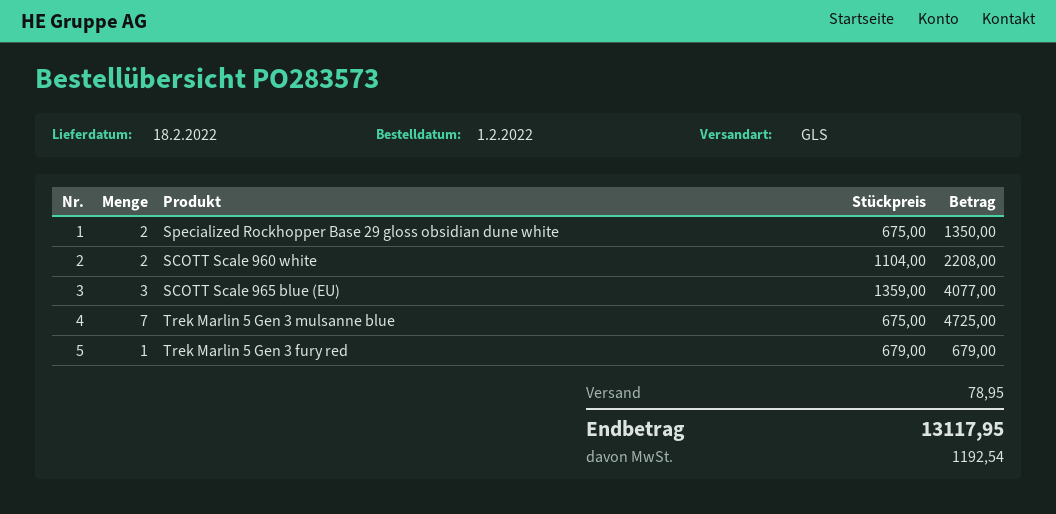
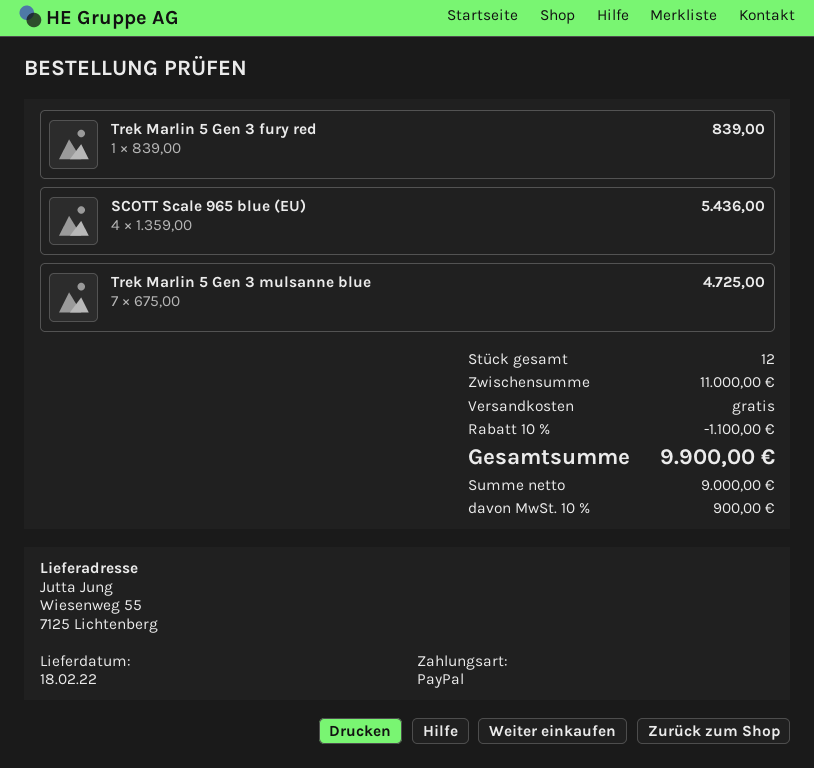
Specialized Rockhopper Base 29 gloss obsidian dune white: 2 x 675.00 = 1350.00 -> none
SCOTT Scale 960 white: 2 x 1104.00 = 2208.00 -> none
SCOTT Scale 965 blue (EU): 3 x 1359.00 = 4077.00 -> 4 x 1359.00 = 5436.00
Trek Marlin 5 Gen 3 fury red: 1 x 679.00 = 679.00 -> 1 x 839.00 = 839.00
discount: none -> 10% = 1100.00
shipping: 78.95 -> 0.00
tax: 1192.54 -> 900.00
total: 13117.95 -> 9900.00

